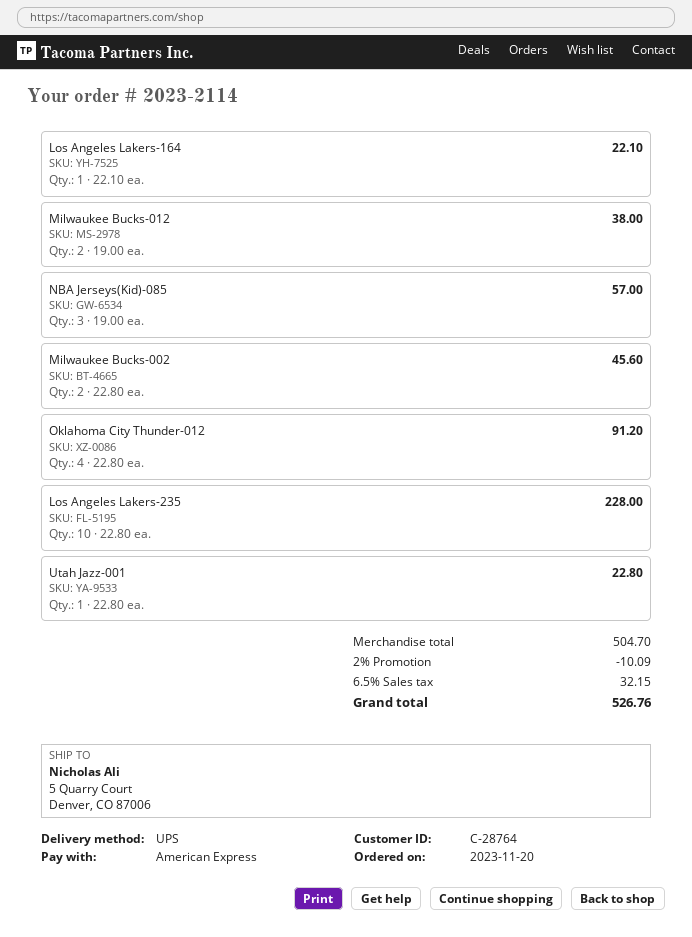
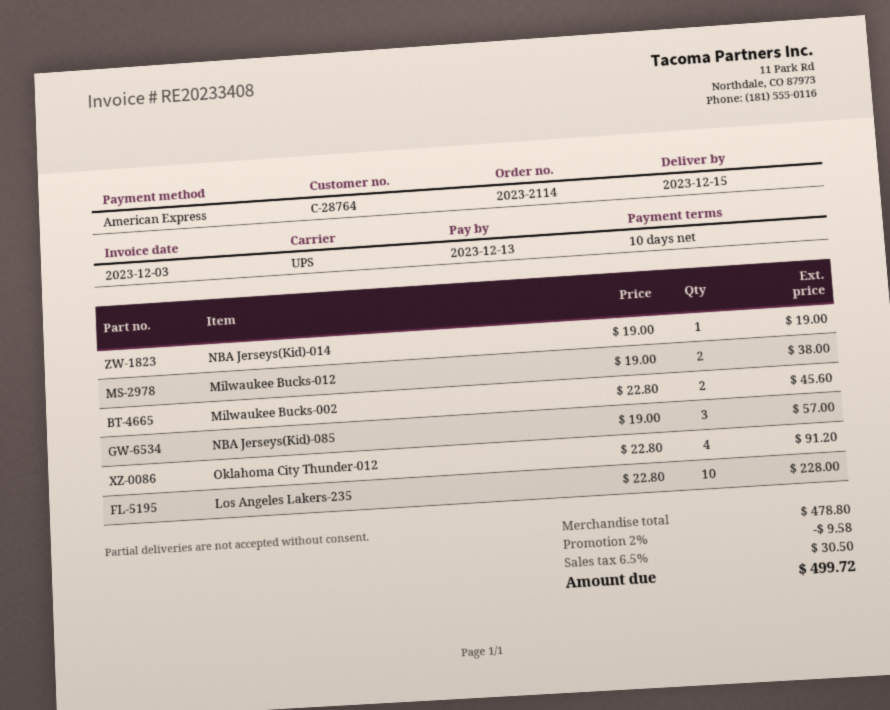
Los Angeles Lakers-164: 1 x 22.10 = 22.10 -> none
Utah Jazz-001: 1 x 22.80 = 22.80 -> none
NBA Jerseys(Kid)-014: none -> 1 x 19.00 = 19.00
subtotal: 504.70 -> 478.80
discount: 2% = 10.09 -> 2% = 9.58
tax: 6.5% = 32.15 -> 6.5% = 30.50
total: 526.76 -> 499.72

